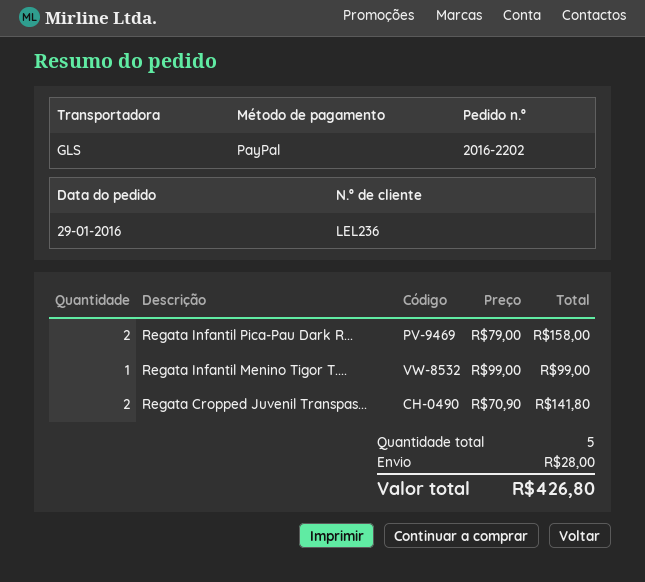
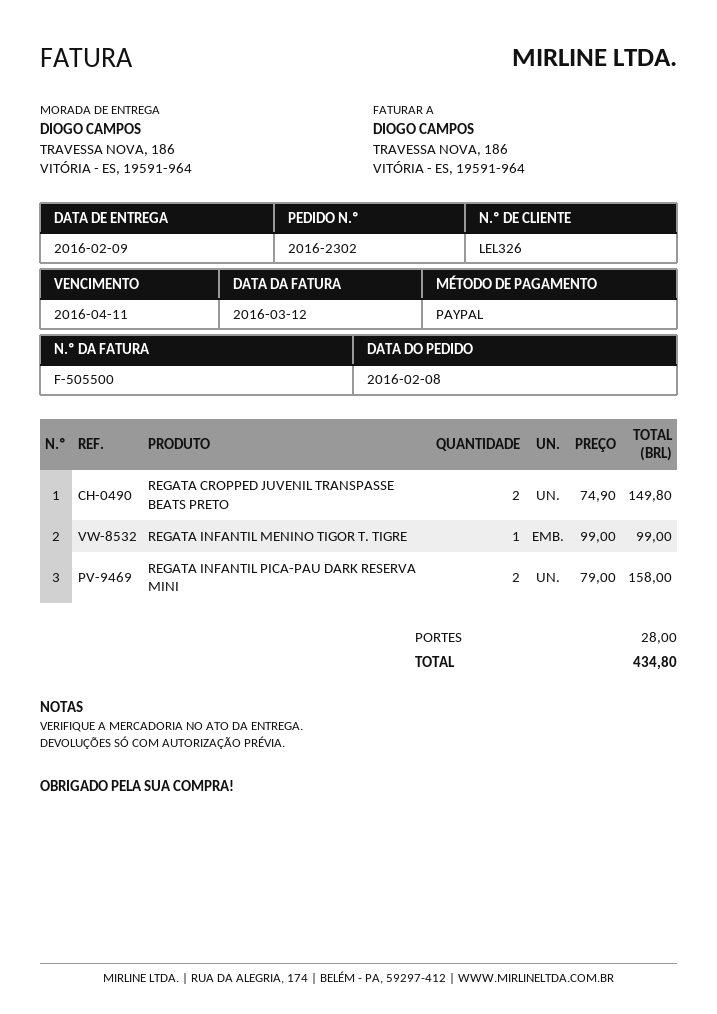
order number: 2016-2202 -> 2016-2302
order date: 2016-01-29 -> 2016-02-08
customer number: LEL236 -> LEL326
Regata Cropped Juvenil Transpas...: 2 x 70.90 = 141.80 -> 2 x 74.90 = 149.80
total: 426.80 -> 434.80

